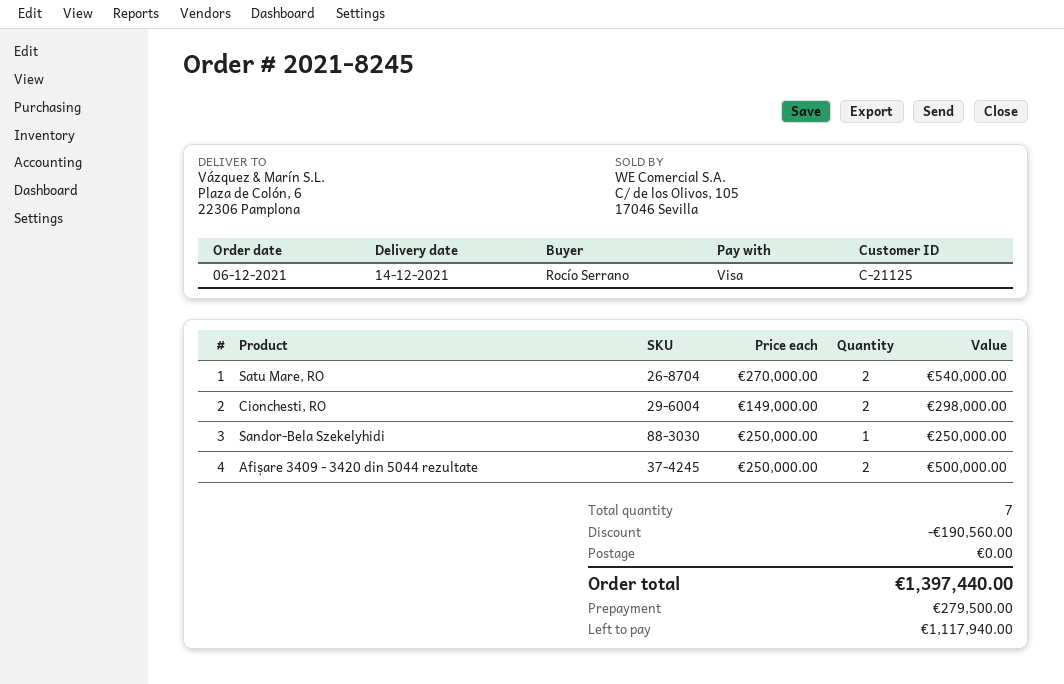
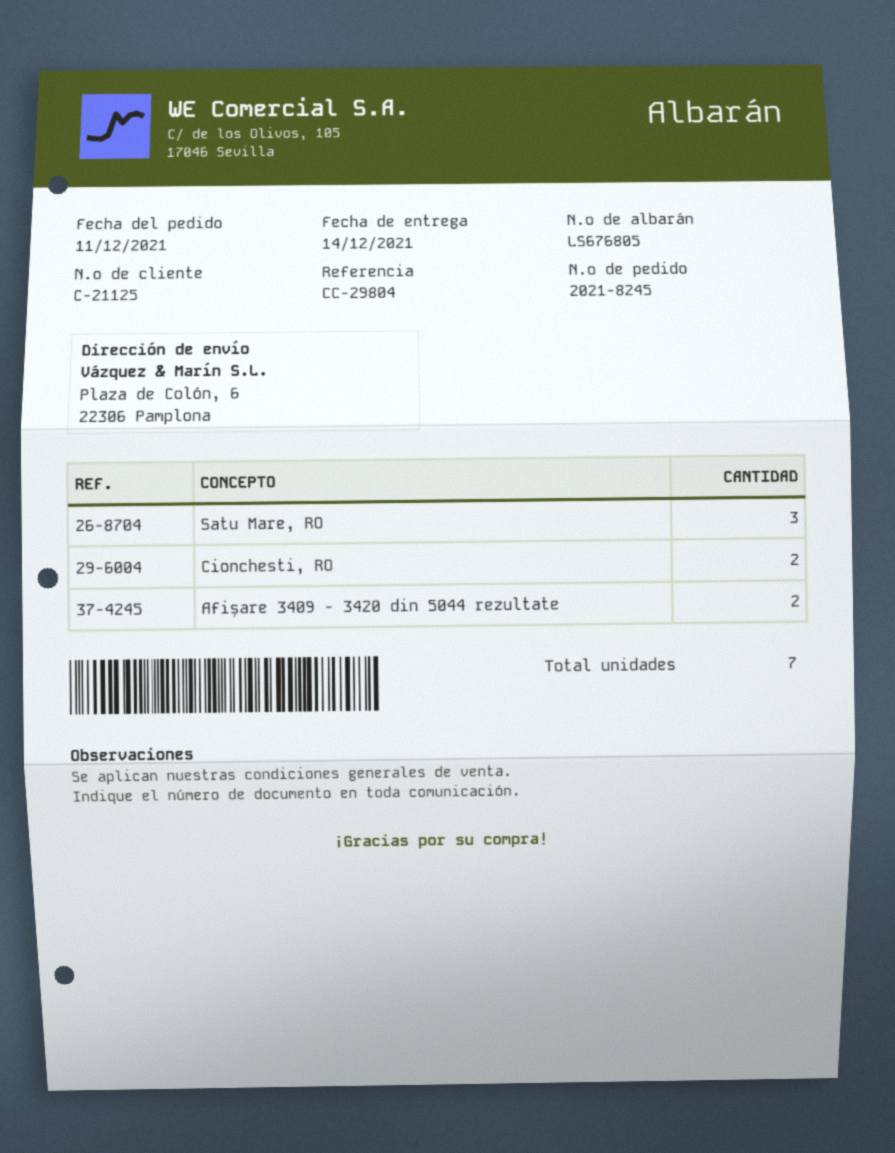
order date: 2021-12-06 -> 2021-12-11
Satu Mare, RO: 2 -> 3
Sandor-Bela Szekelyhidi: 1 -> none

